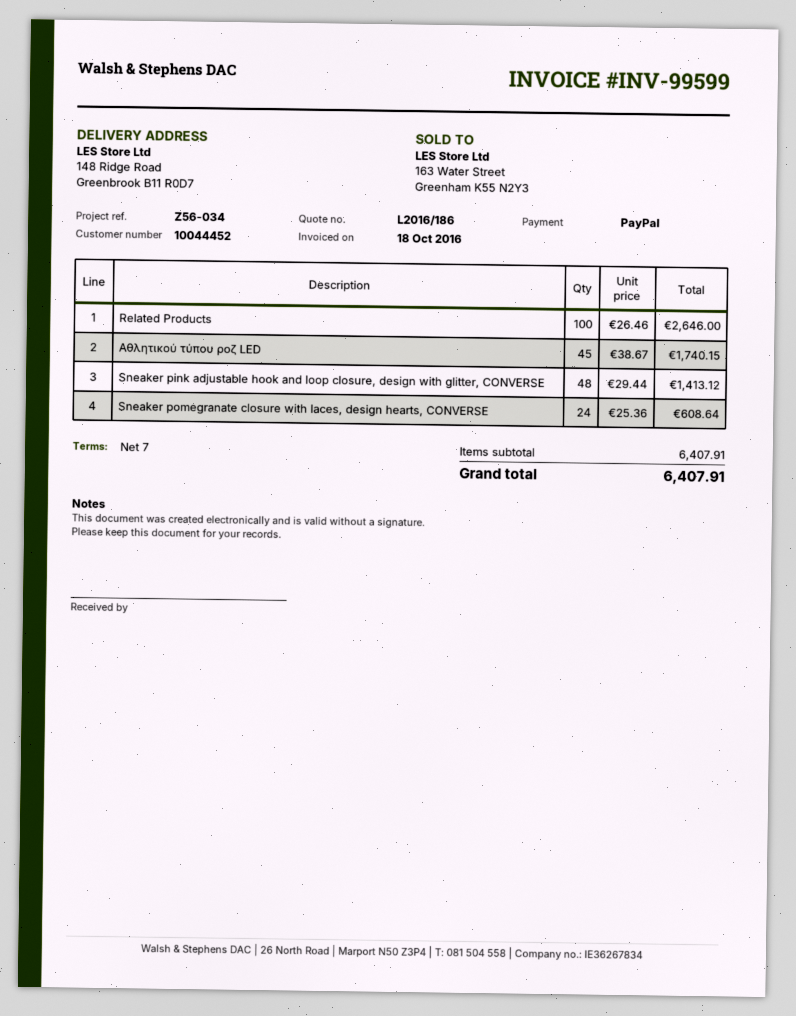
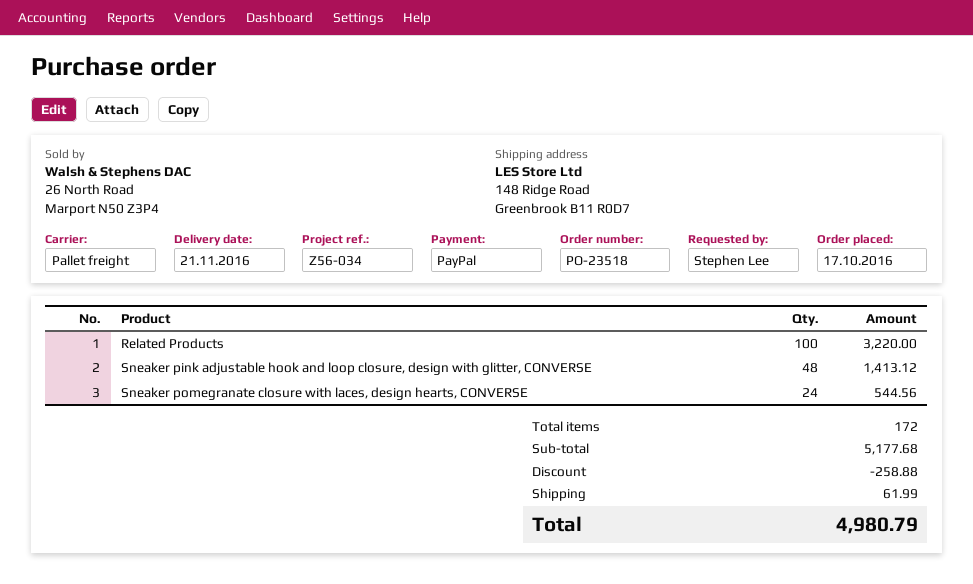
Related Products: 100 for 2646.00 -> 100 for 3220.00
Αθλητικού τύπου ροζ LED: 45 for 1740.15 -> none
Sneaker pomegranate closure with laces, design hearts, CONVERSE: 24 for 608.64 -> 24 for 544.56
subtotal: 6407.91 -> 5177.68
discount: none -> 258.88
shipping: none -> 61.99
total: 6407.91 -> 4980.79

